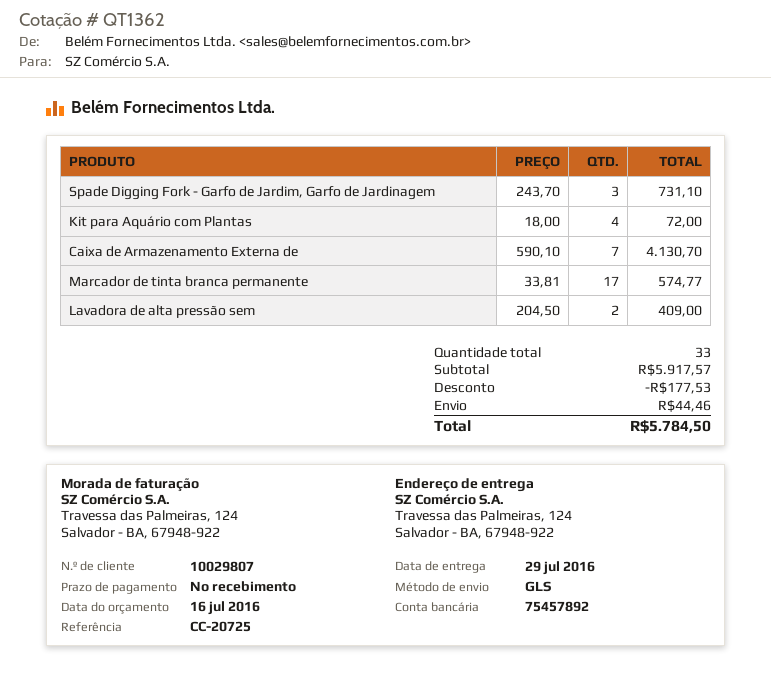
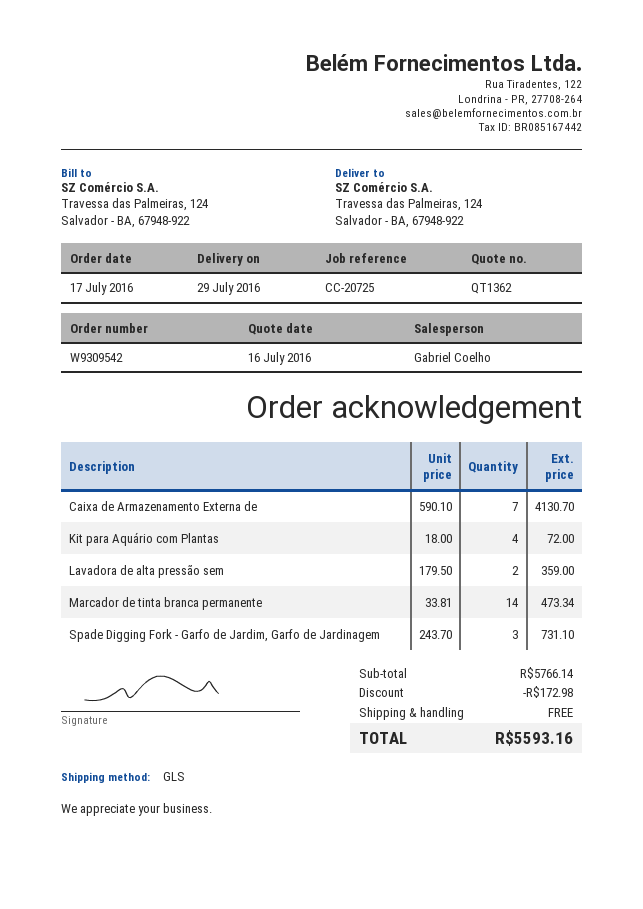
Marcador de tinta branca permanente: 17 x 33.81 = 574.77 -> 14 x 33.81 = 473.34
Lavadora de alta pressão sem: 2 x 204.50 = 409.00 -> 2 x 179.50 = 359.00
subtotal: 5917.57 -> 5766.14
discount: 177.53 -> 172.98
shipping: 44.46 -> 0.00
total: 5784.50 -> 5593.16

